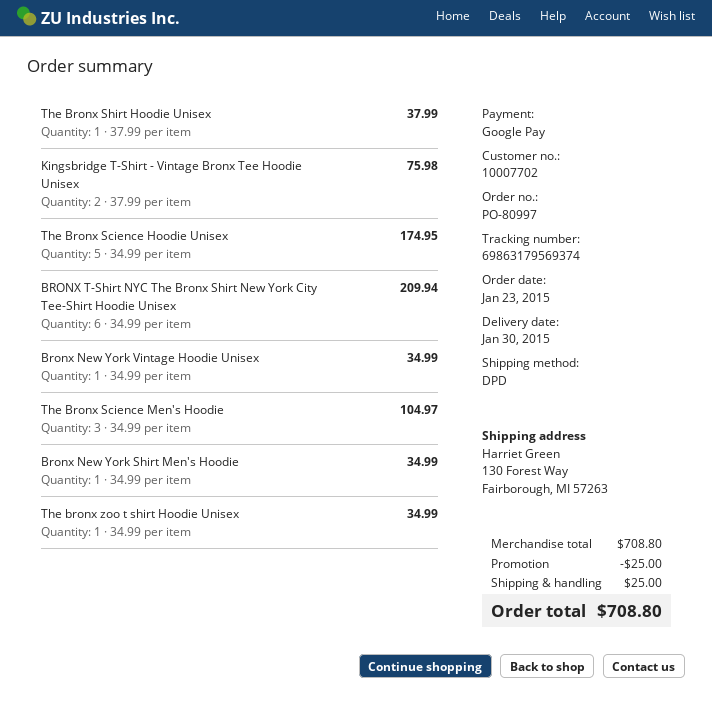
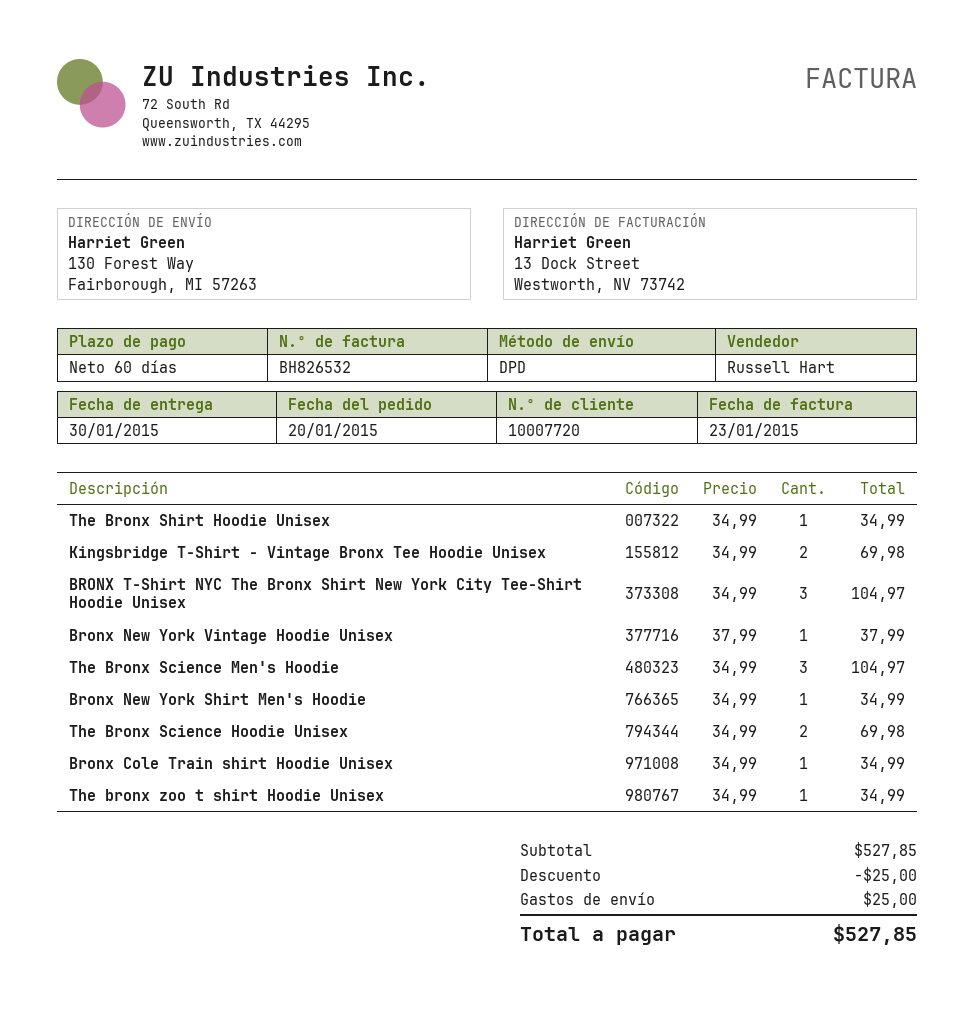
order date: 2015-01-23 -> 2015-01-20
customer number: 10007702 -> 10007720
The Bronx Shirt Hoodie Unisex: 1 x 37.99 = 37.99 -> 1 x 34.99 = 34.99
Kingsbridge T-Shirt - Vintage Bronx Tee Hoodie Unisex: 2 x 37.99 = 75.98 -> 2 x 34.99 = 69.98
The Bronx Science Hoodie Unisex: 5 x 34.99 = 174.95 -> 2 x 34.99 = 69.98
BRONX T-Shirt NYC The Bronx Shirt New York City Tee-Shirt Hoodie Unisex: 6 x 34.99 = 209.94 -> 3 x 34.99 = 104.97
Bronx New York Vintage Hoodie Unisex: 1 x 34.99 = 34.99 -> 1 x 37.99 = 37.99
Bronx Cole Train shirt Hoodie Unisex: none -> 1 x 34.99 = 34.99
subtotal: 708.80 -> 527.85
total: 708.80 -> 527.85

